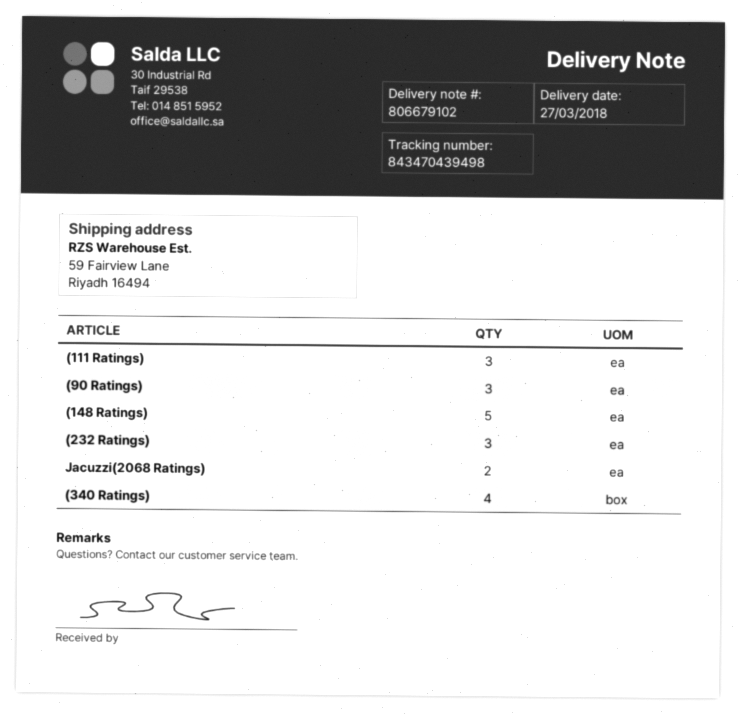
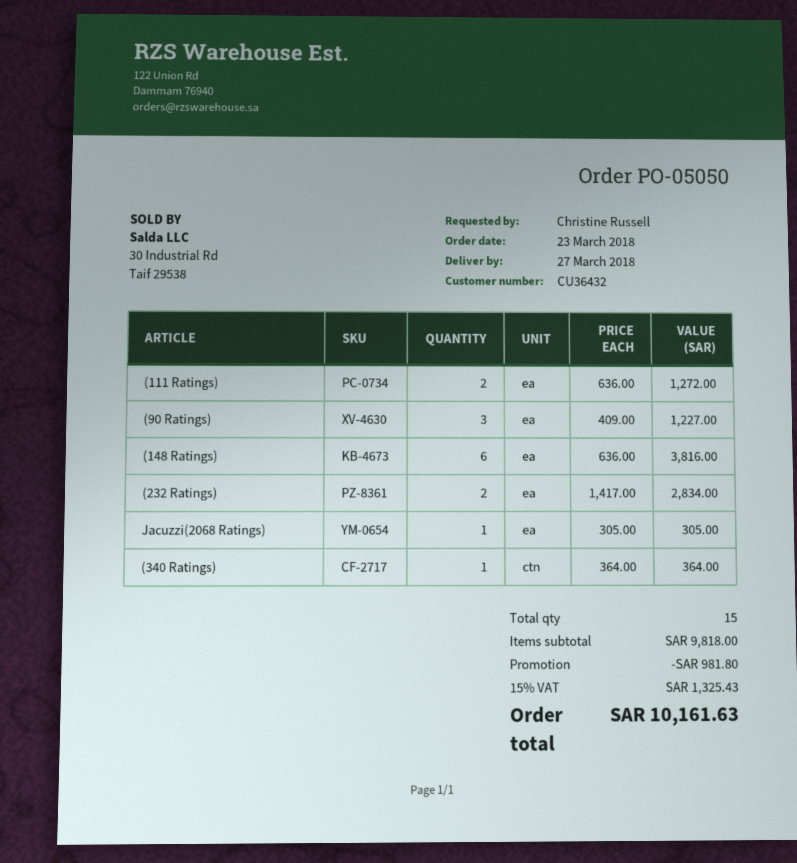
(111 Ratings): 3 -> 2
(148 Ratings): 5 -> 6
(232 Ratings): 3 -> 2
Jacuzzi(2068 Ratings): 2 -> 1
(340 Ratings): 4 -> 1

